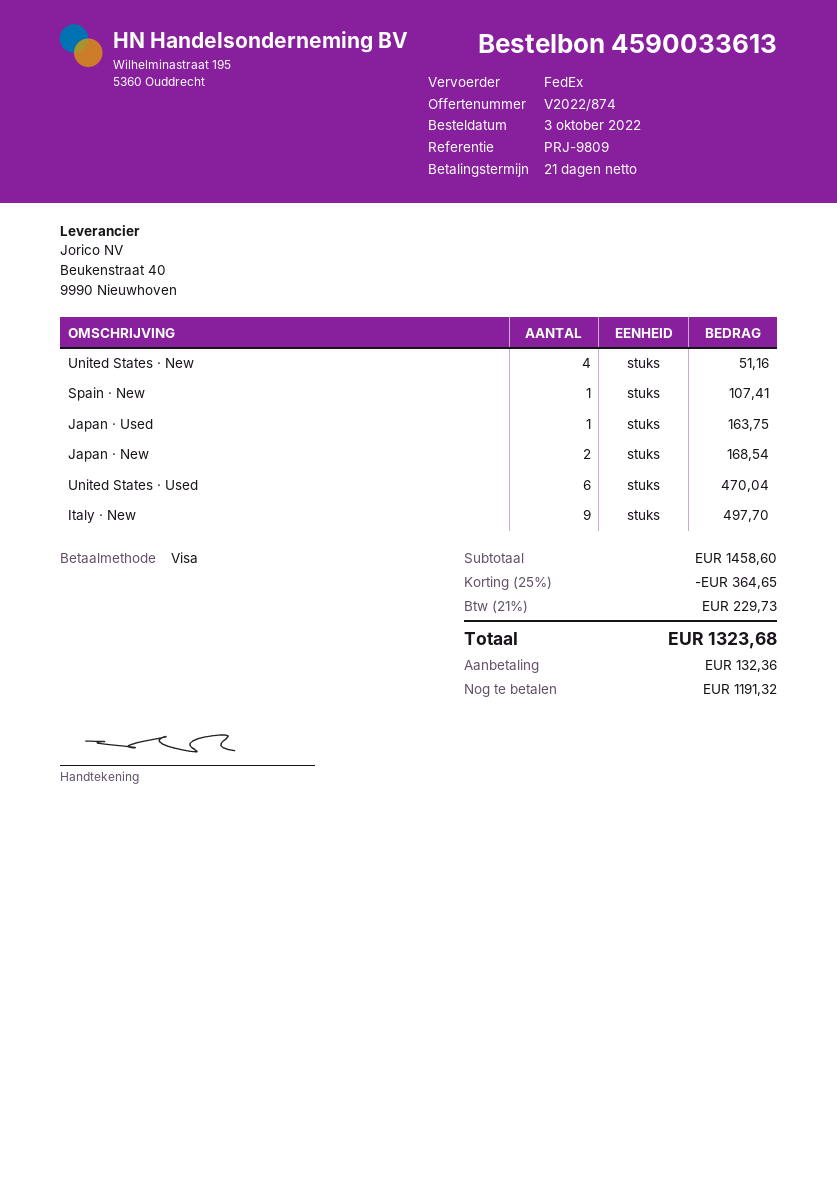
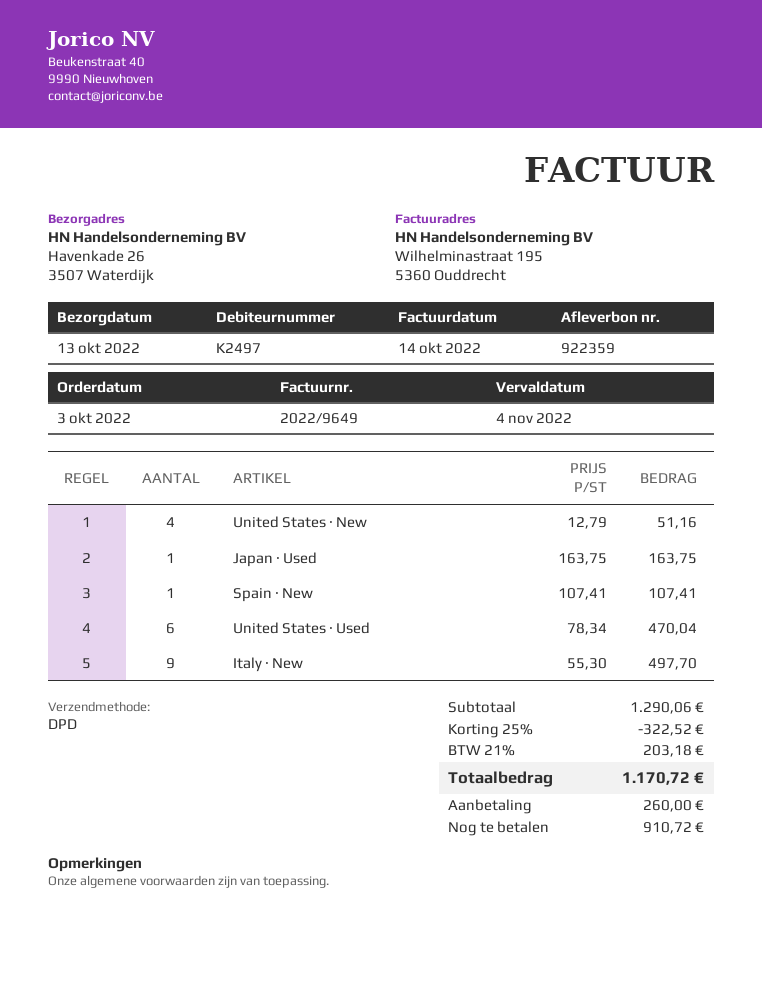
shipping method: FedEx -> DPD
Japan · New: 2 for 168.54 -> none
subtotal: 1458.60 -> 1290.06
discount: 25% = 364.65 -> 25% = 322.52
tax: 21% = 229.73 -> 21% = 203.18
total: 1323.68 -> 1170.72
deposit: 132.36 -> 260.00
balance: 1191.32 -> 910.72

